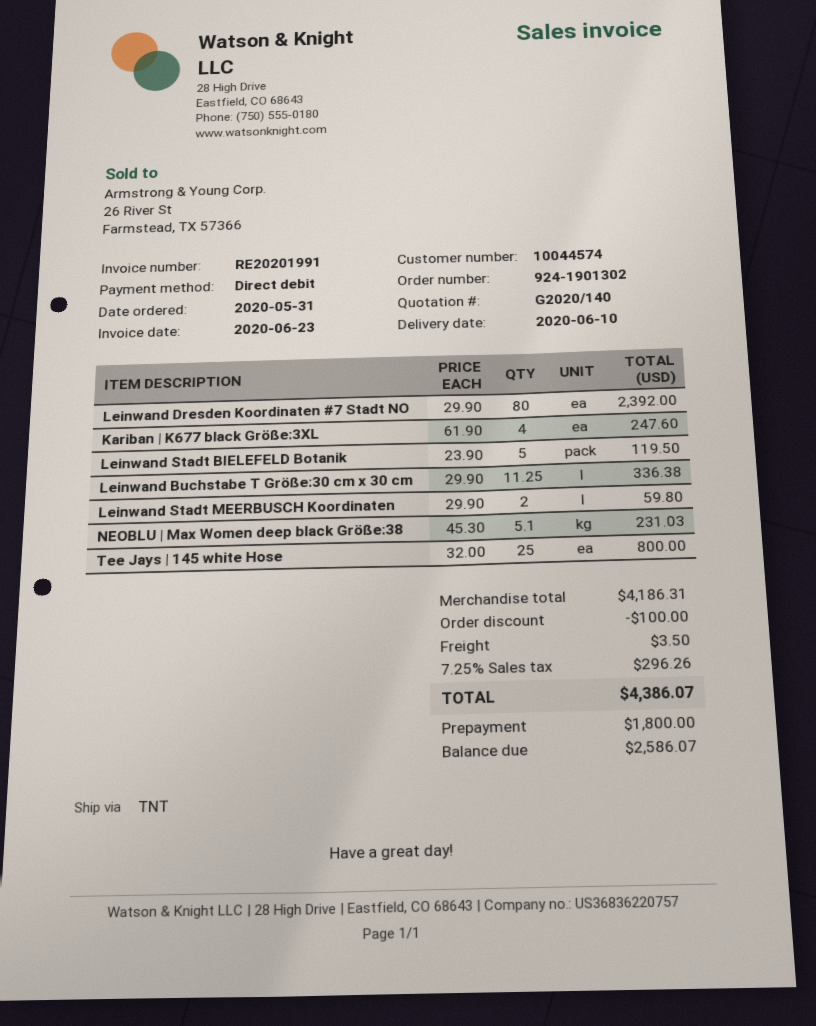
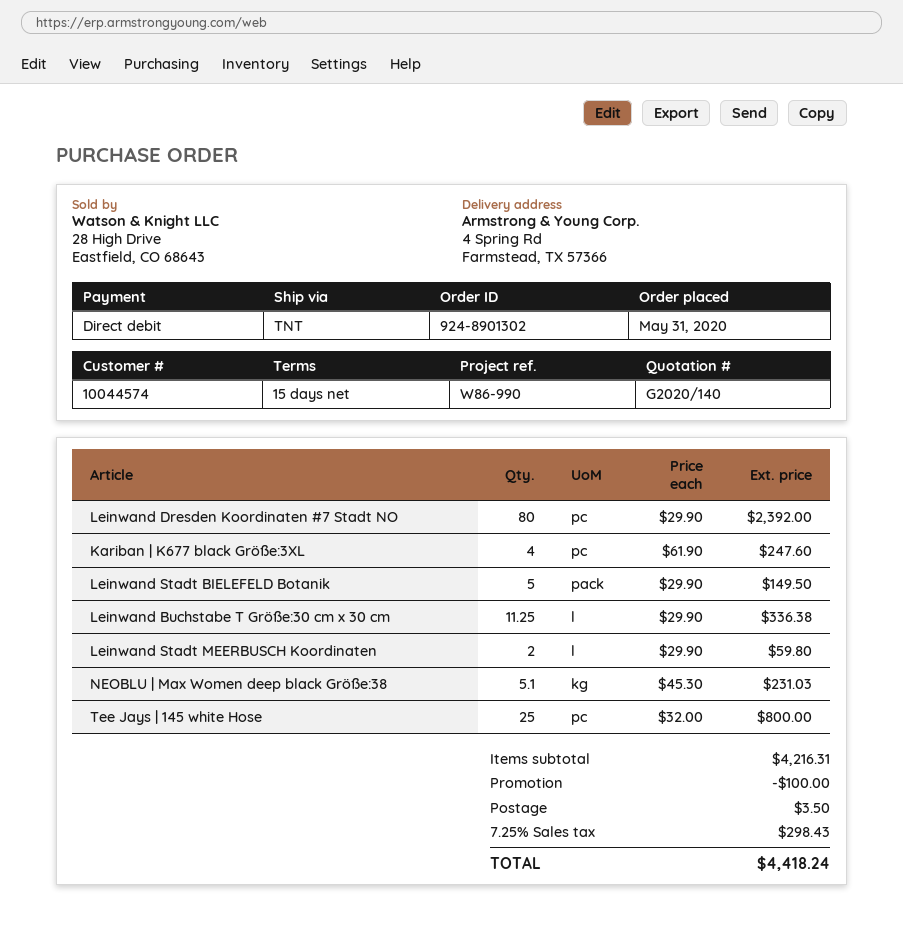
order number: 924-1901302 -> 924-8901302
Leinwand Stadt BIELEFELD Botanik: 5 x 23.90 = 119.50 -> 5 x 29.90 = 149.50
subtotal: 4186.31 -> 4216.31
tax: 7.25% = 296.26 -> 7.25% = 298.43
total: 4386.07 -> 4418.24

